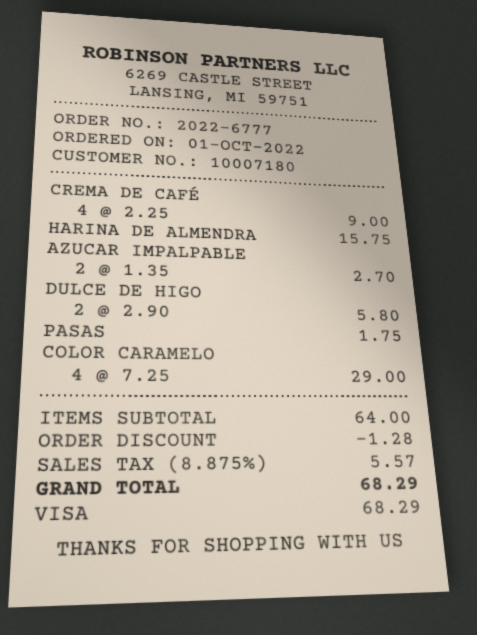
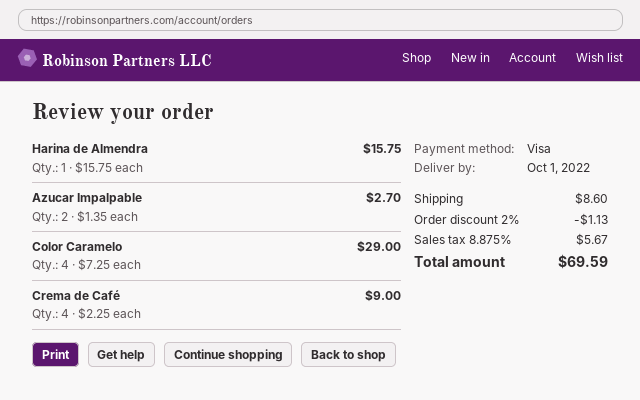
DULCE DE HIGO: 2 x 2.90 = 5.80 -> none
PASAS: 1 x 1.75 = 1.75 -> none
discount: 1.28 -> 1.13
shipping: none -> 8.60
tax: 8.875% = 5.57 -> 8.875% = 5.67
total: 68.29 -> 69.59

